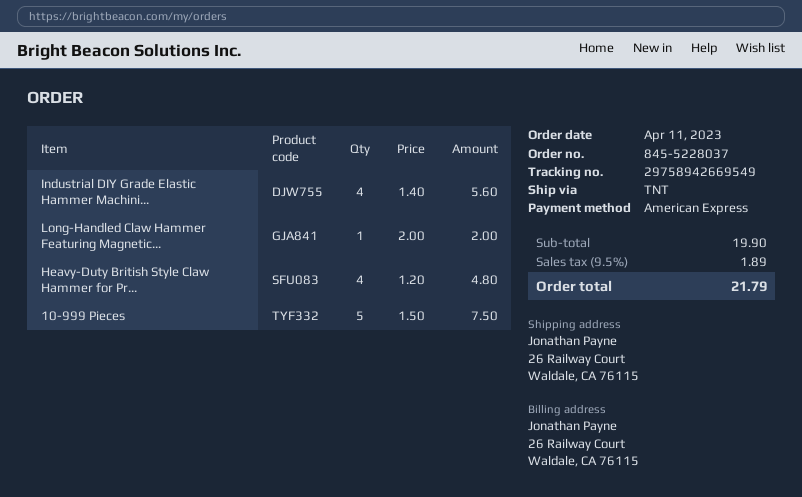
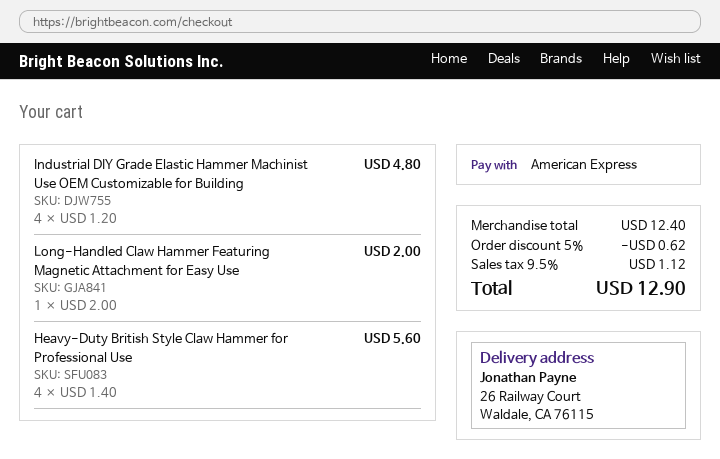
Industrial DIY Grade Elastic Hammer Machini...: 4 x 1.40 = 5.60 -> 4 x 1.20 = 4.80
Heavy-Duty British Style Claw Hammer for Pr...: 4 x 1.20 = 4.80 -> 4 x 1.40 = 5.60
10-999 Pieces: 5 x 1.50 = 7.50 -> none
subtotal: 19.90 -> 12.40
discount: none -> 5% = 0.62
tax: 9.5% = 1.89 -> 9.5% = 1.12
total: 21.79 -> 12.90

